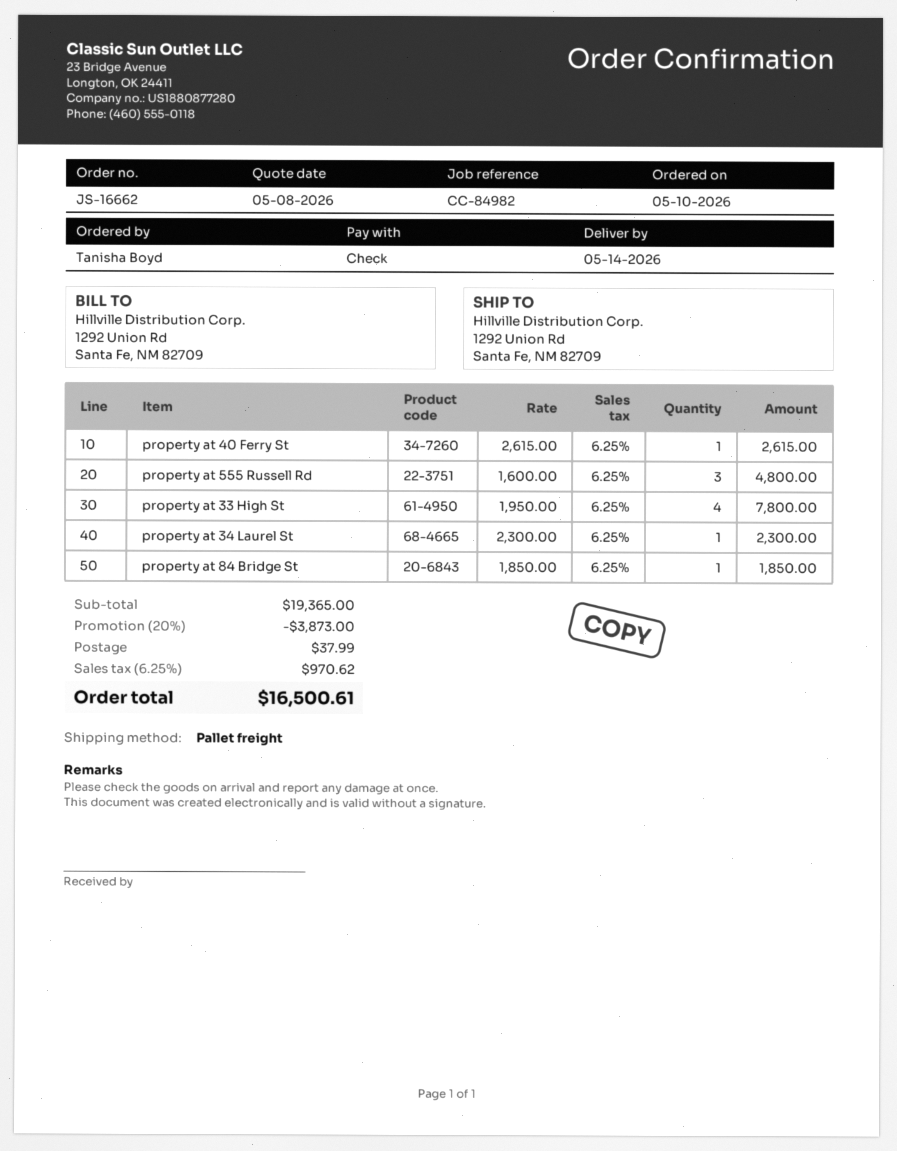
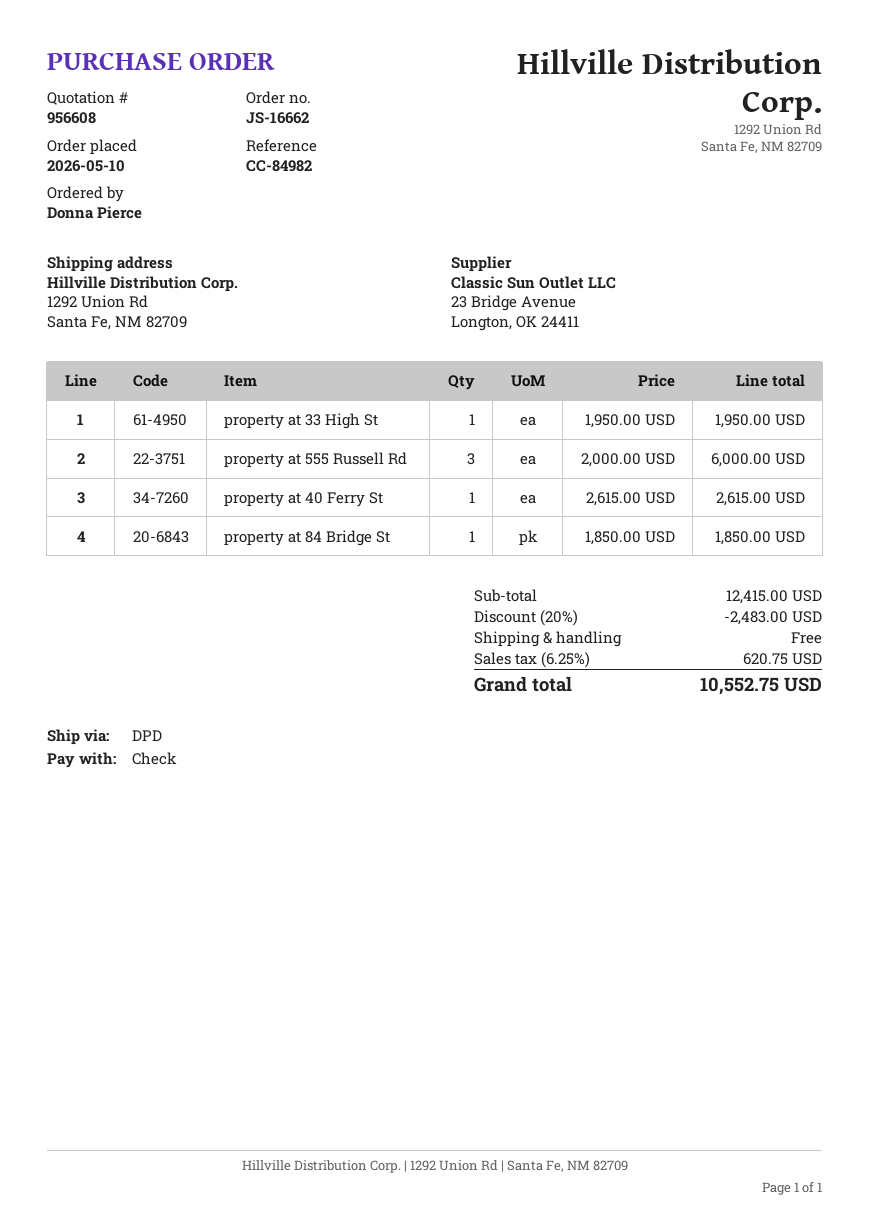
ordered by: Tanisha Boyd -> Donna Pierce
shipping method: pallet freight -> DPD
property at 555 Russell Rd: 3 x 1600.00 = 4800.00 -> 3 x 2000.00 = 6000.00
property at 33 High St: 4 x 1950.00 = 7800.00 -> 1 x 1950.00 = 1950.00
property at 34 Laurel St: 1 x 2300.00 = 2300.00 -> none
subtotal: 19365.00 -> 12415.00
discount: 20% = 3873.00 -> 20% = 2483.00
shipping: 37.99 -> 0.00
tax: 6.25% = 970.62 -> 6.25% = 620.75
total: 16500.61 -> 10552.75

